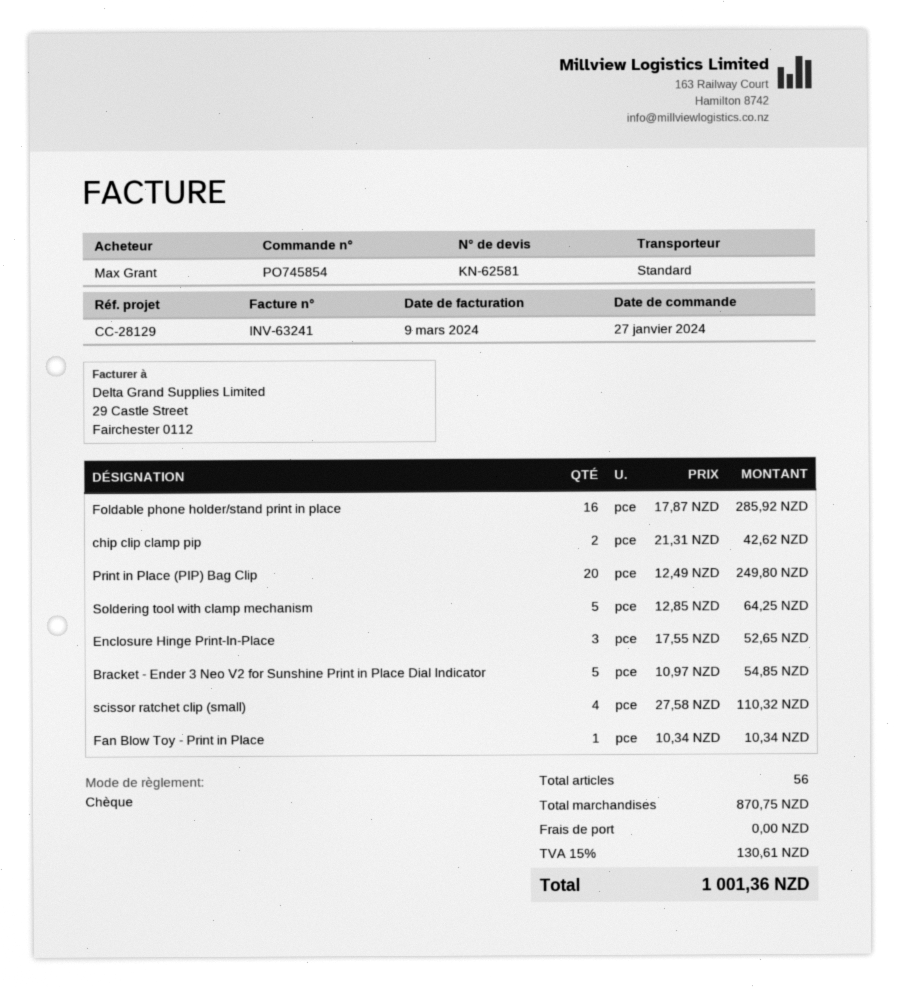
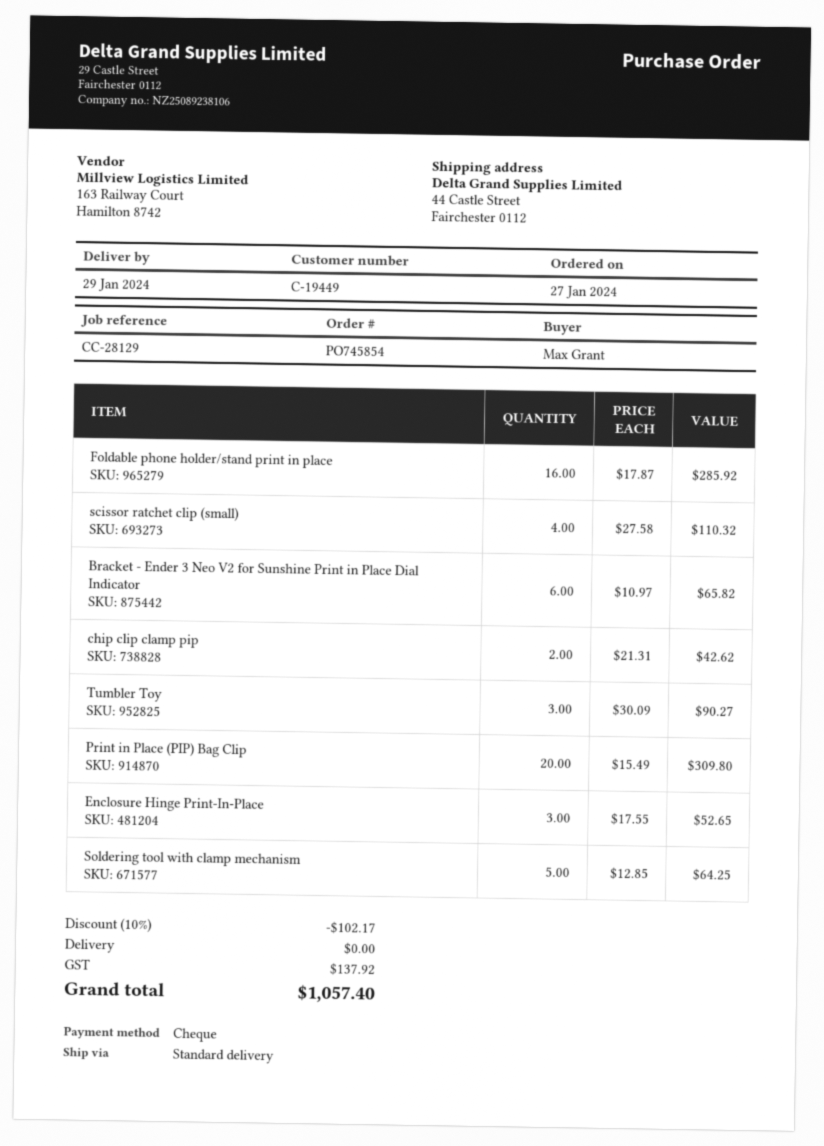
Print in Place (PIP) Bag Clip: 20 x 12.49 = 249.80 -> 20 x 15.49 = 309.80
Bracket - Ender 3 Neo V2 for Sunshine Print in Place Dial Indicator: 5 x 10.97 = 54.85 -> 6 x 10.97 = 65.82
Fan Blow Toy - Print in Place: 1 x 10.34 = 10.34 -> none
Tumbler Toy: none -> 3 x 30.09 = 90.27
discount: none -> 10% = 102.17
tax: 130.61 -> 137.92
total: 1001.36 -> 1057.40

